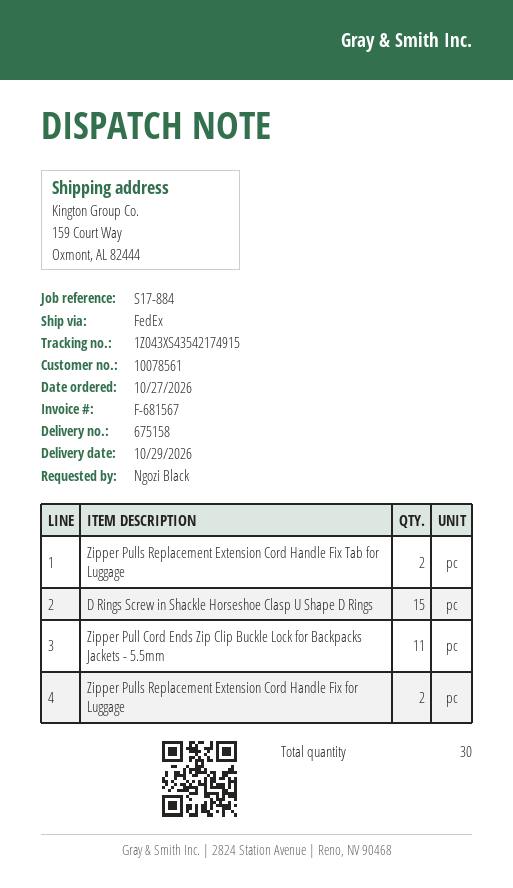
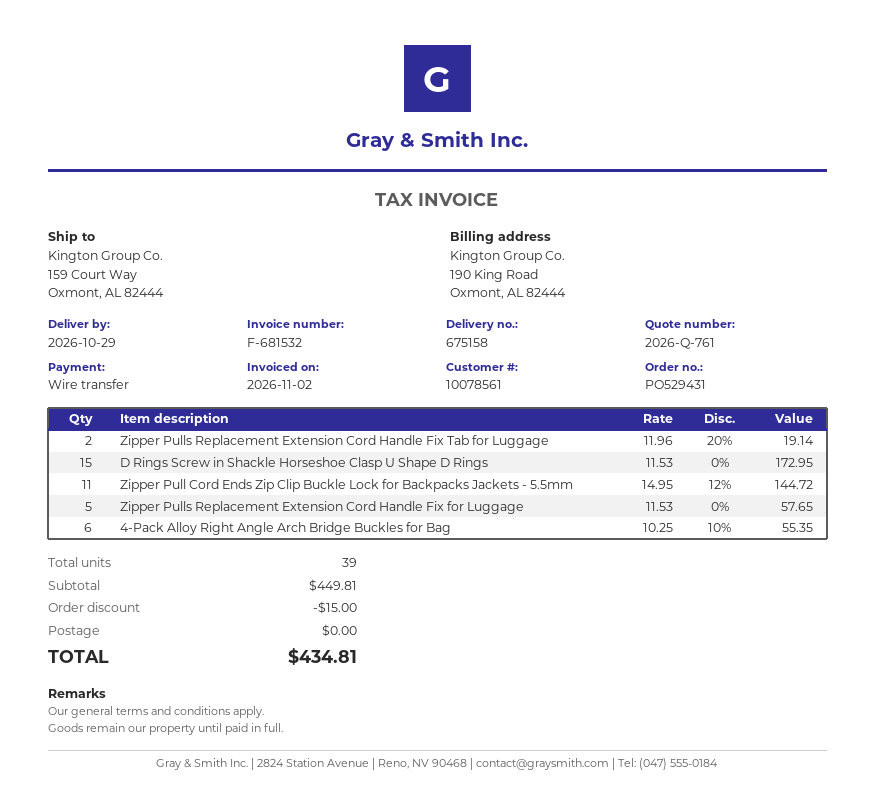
invoice number: F-681567 -> F-681532
Zipper Pulls Replacement Extension Cord Handle Fix for Luggage: 2 -> 5
4-Pack Alloy Right Angle Arch Bridge Buckles for Bag: none -> 6
total quantity: 30 -> 39

